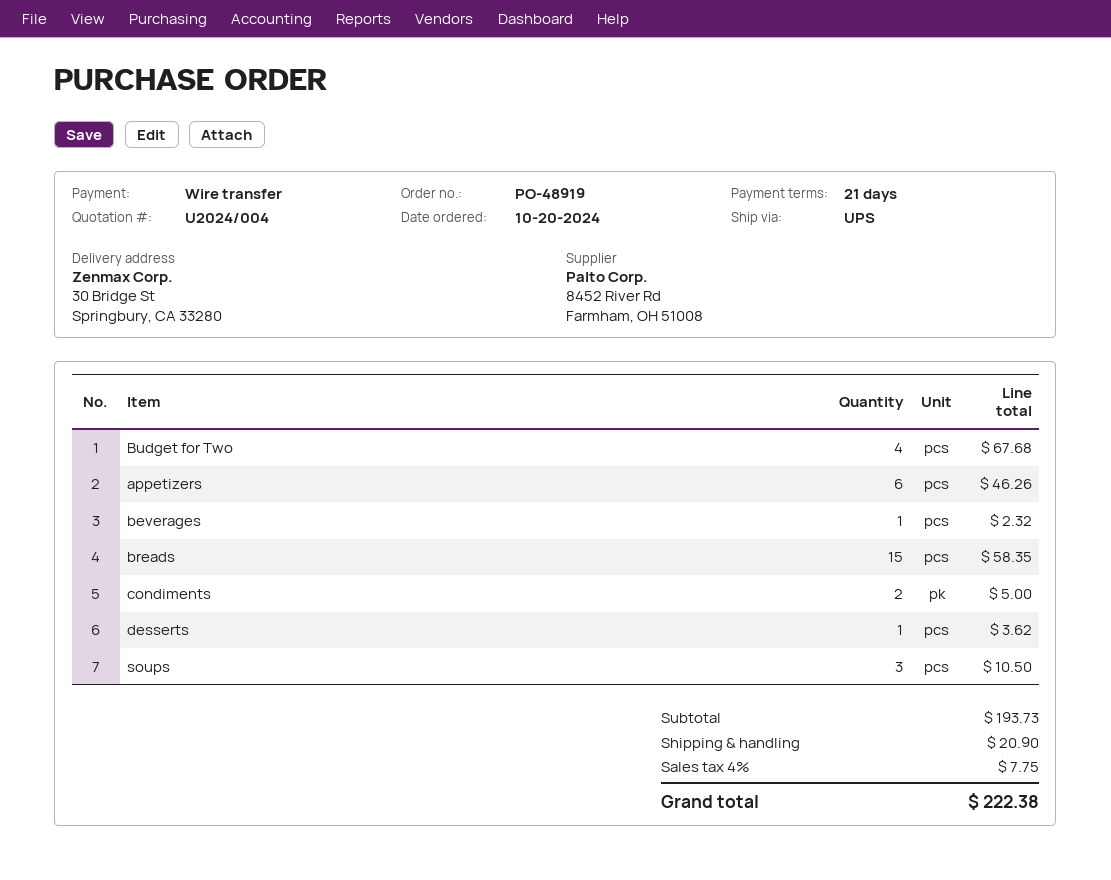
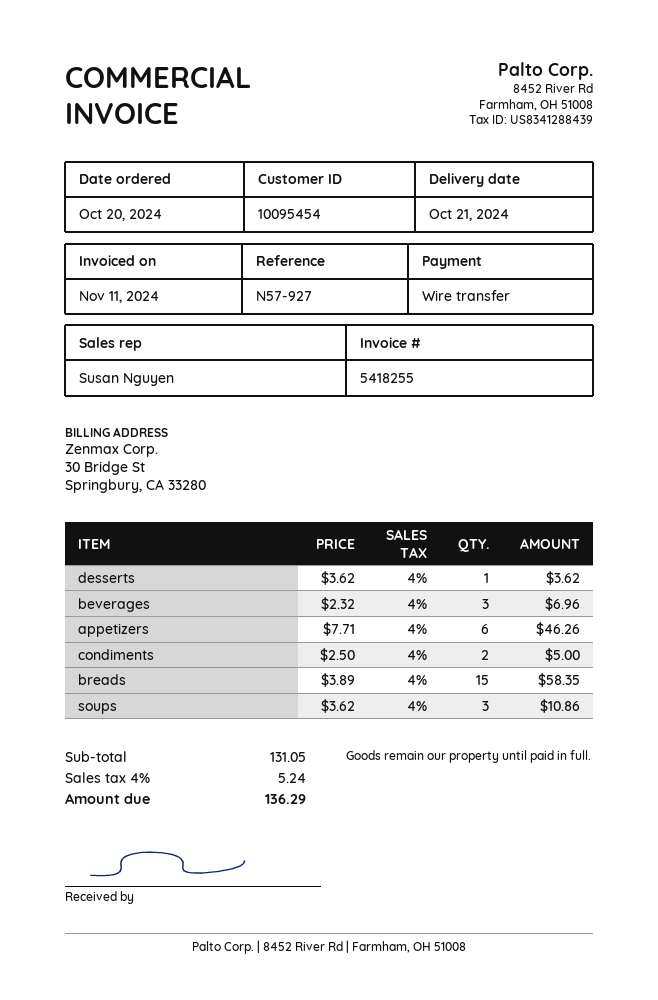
Budget for Two: 4 for 67.68 -> none
beverages: 1 for 2.32 -> 3 for 6.96
soups: 3 for 10.50 -> 3 for 10.86
subtotal: 193.73 -> 131.05
shipping: 20.90 -> none
tax: 4% = 7.75 -> 4% = 5.24
total: 222.38 -> 136.29

